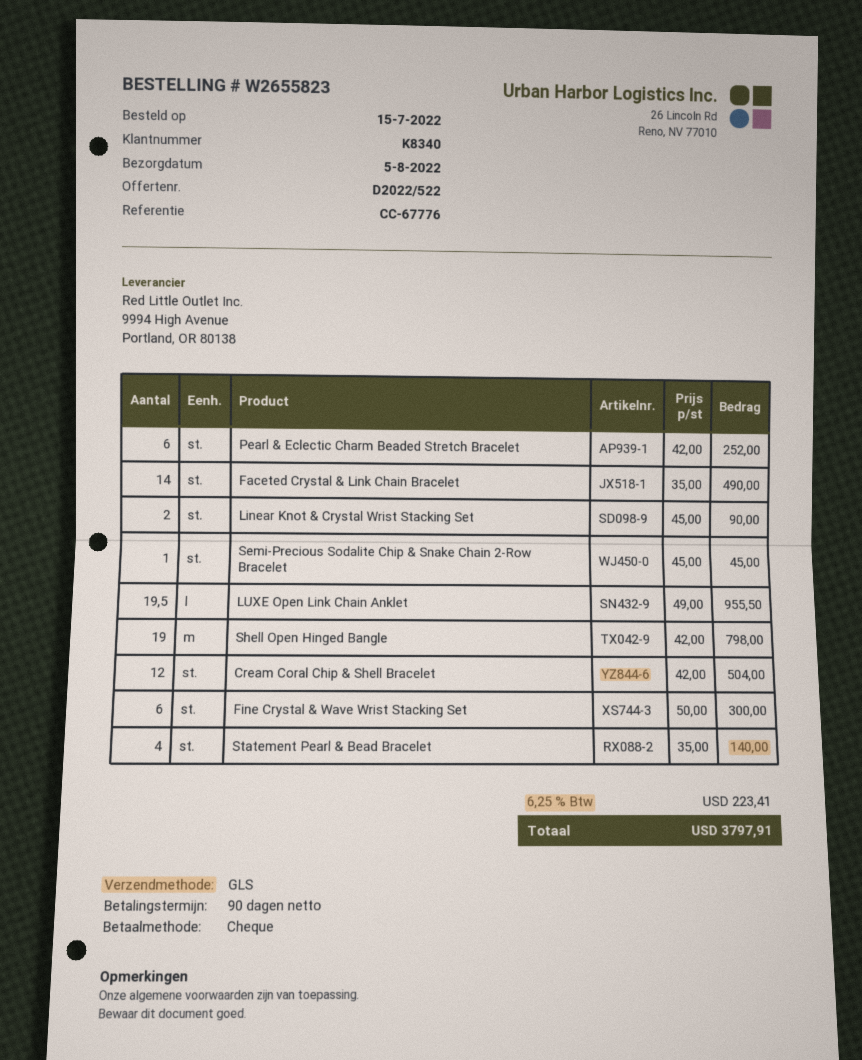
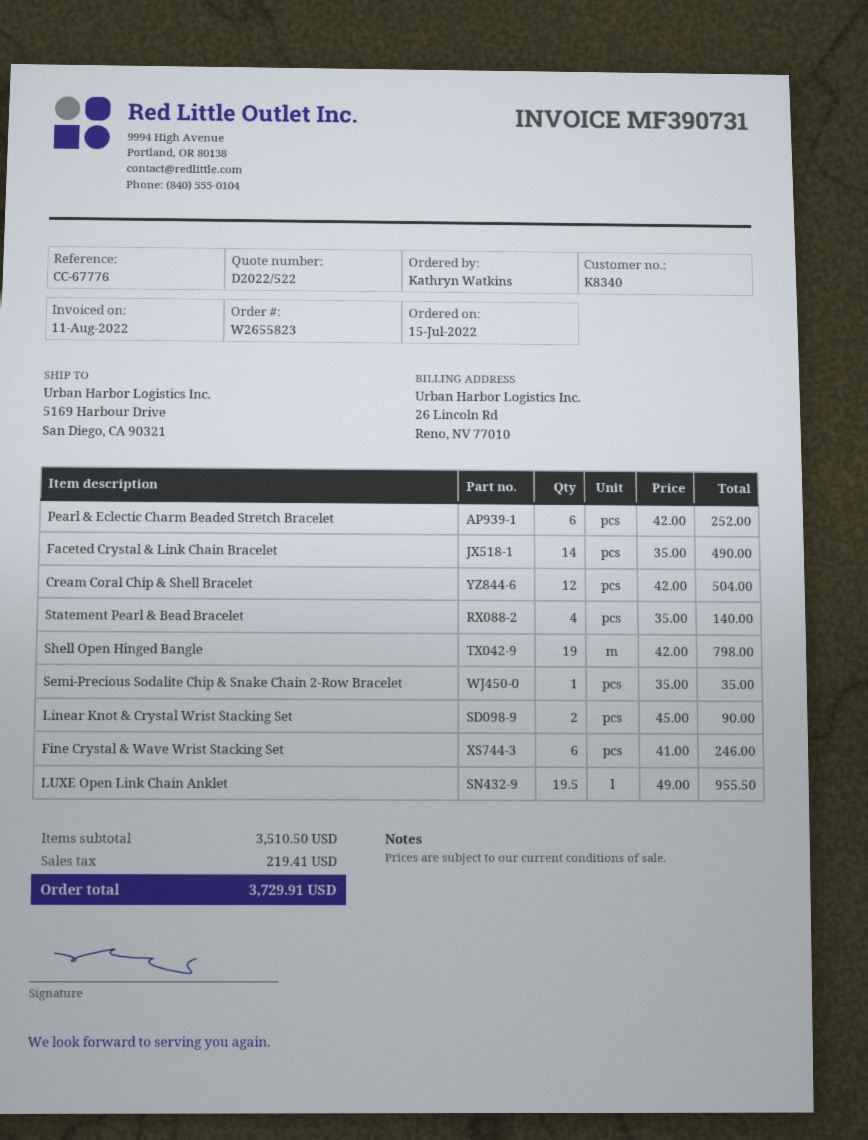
Semi-Precious Sodalite Chip & Snake Chain 2-Row Bracelet: 1 x 45.00 = 45.00 -> 1 x 35.00 = 35.00
Fine Crystal & Wave Wrist Stacking Set: 6 x 50.00 = 300.00 -> 6 x 41.00 = 246.00
tax: 223.41 -> 219.41
total: 3797.91 -> 3729.91

